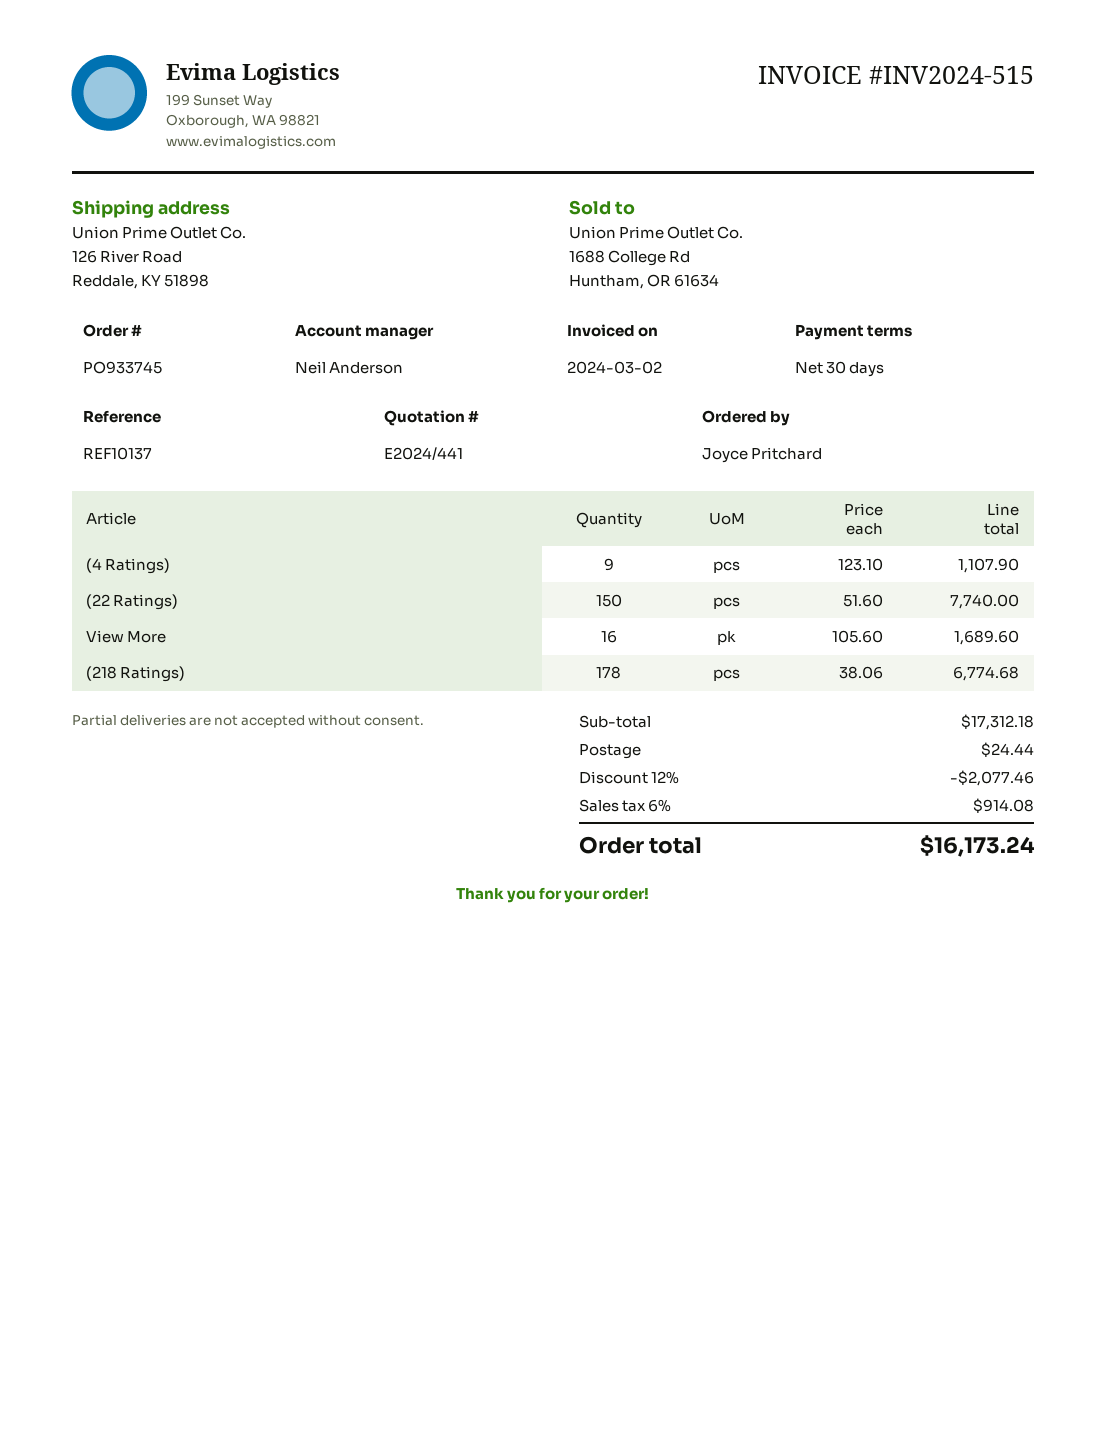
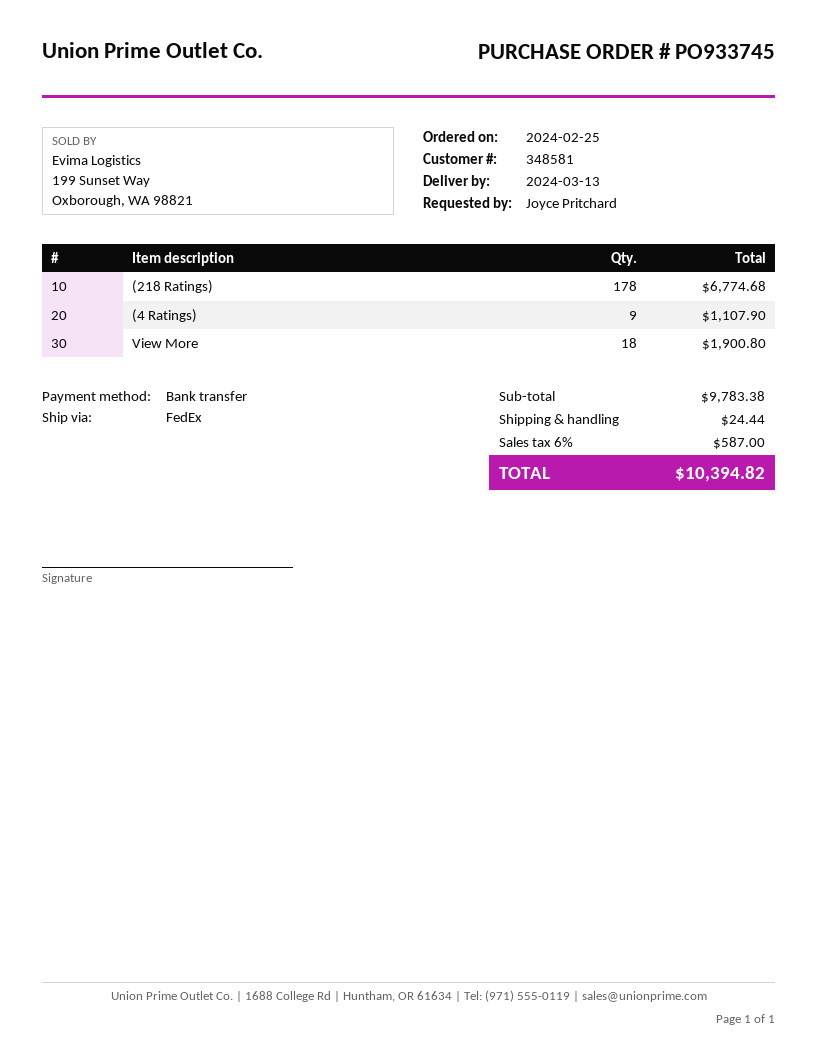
(22 Ratings): 150 for 7740.00 -> none
View More: 16 for 1689.60 -> 18 for 1900.80
subtotal: 17312.18 -> 9783.38
discount: 12% = 2077.46 -> none
tax: 6% = 914.08 -> 6% = 587.00
total: 16173.24 -> 10394.82

